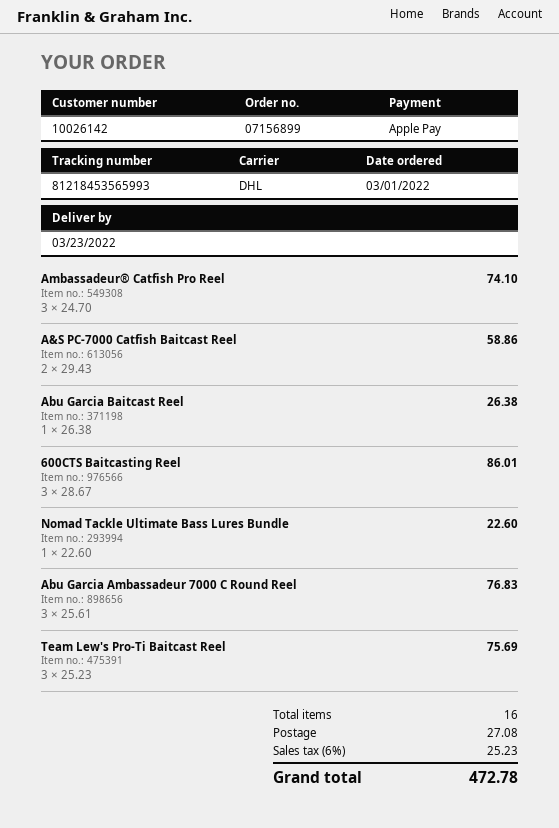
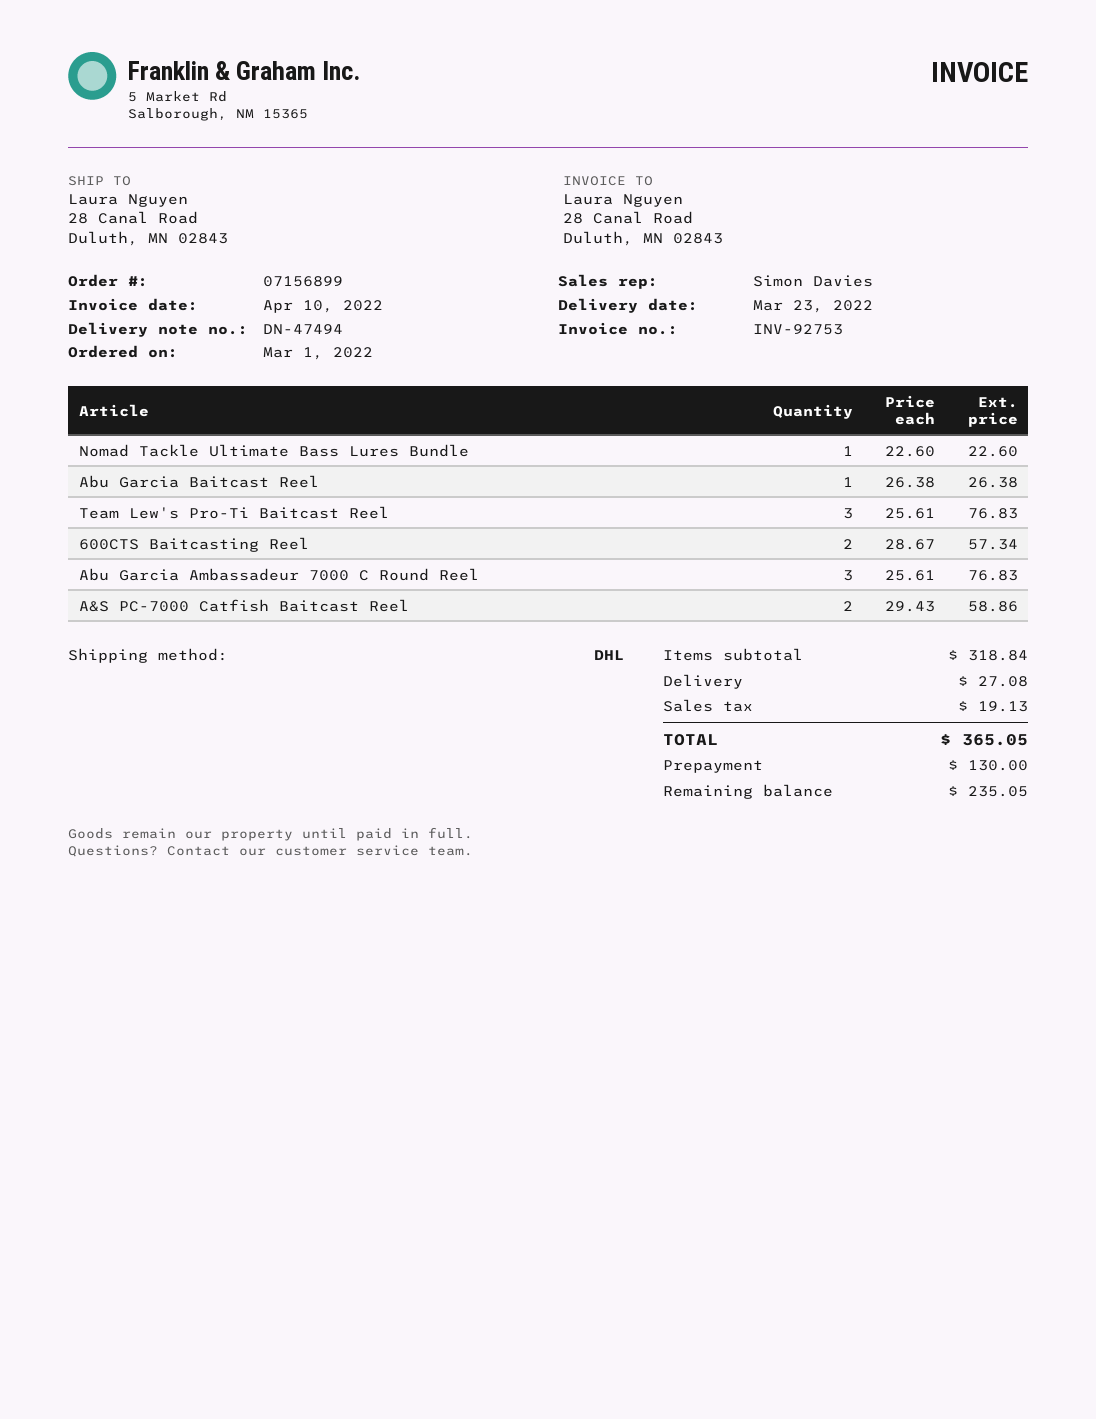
Ambassadeur® Catfish Pro Reel: 3 x 24.70 = 74.10 -> none
600CTS Baitcasting Reel: 3 x 28.67 = 86.01 -> 2 x 28.67 = 57.34
Team Lew's Pro-Ti Baitcast Reel: 3 x 25.23 = 75.69 -> 3 x 25.61 = 76.83
tax: 25.23 -> 19.13
total: 472.78 -> 365.05

